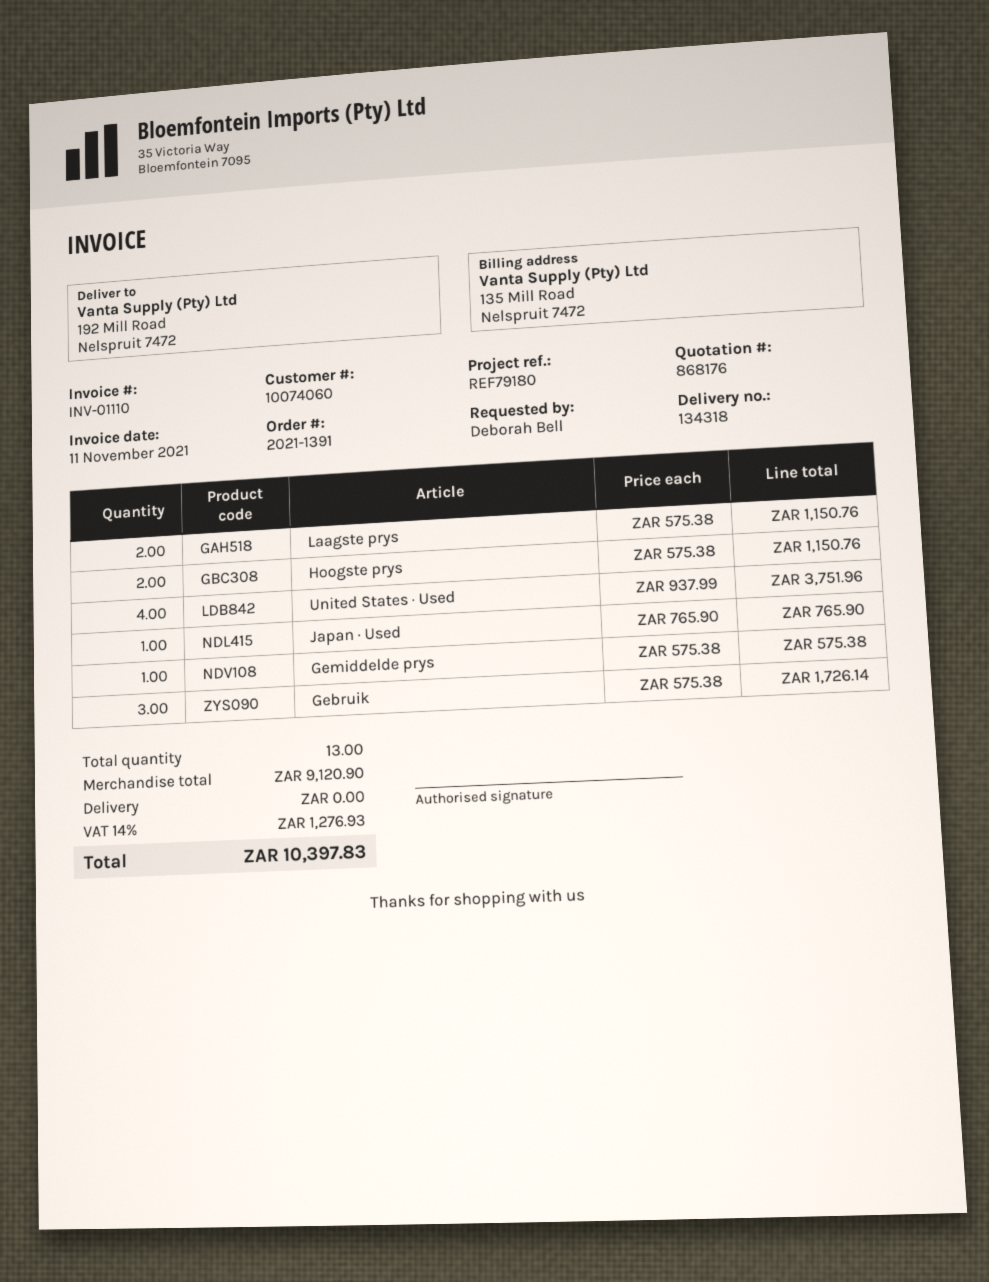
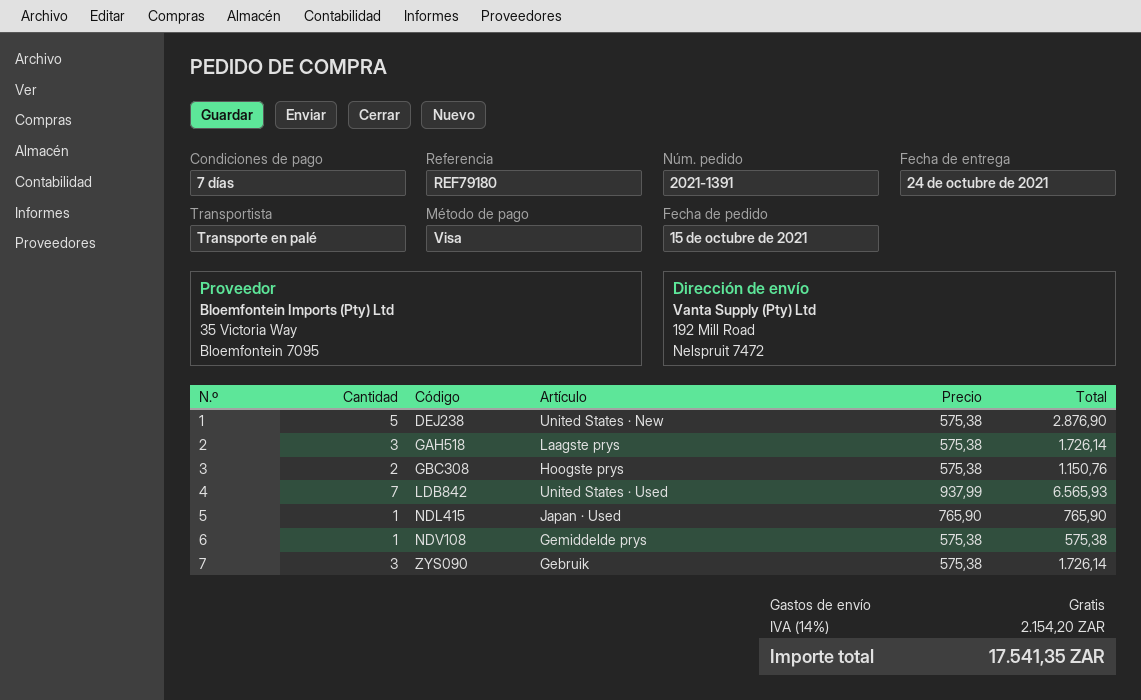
Laagste prys: 2 x 575.38 = 1150.76 -> 3 x 575.38 = 1726.14
United States · Used: 4 x 937.99 = 3751.96 -> 7 x 937.99 = 6565.93
United States · New: none -> 5 x 575.38 = 2876.90
tax: 14% = 1276.93 -> 14% = 2154.20
total: 10397.83 -> 17541.35

